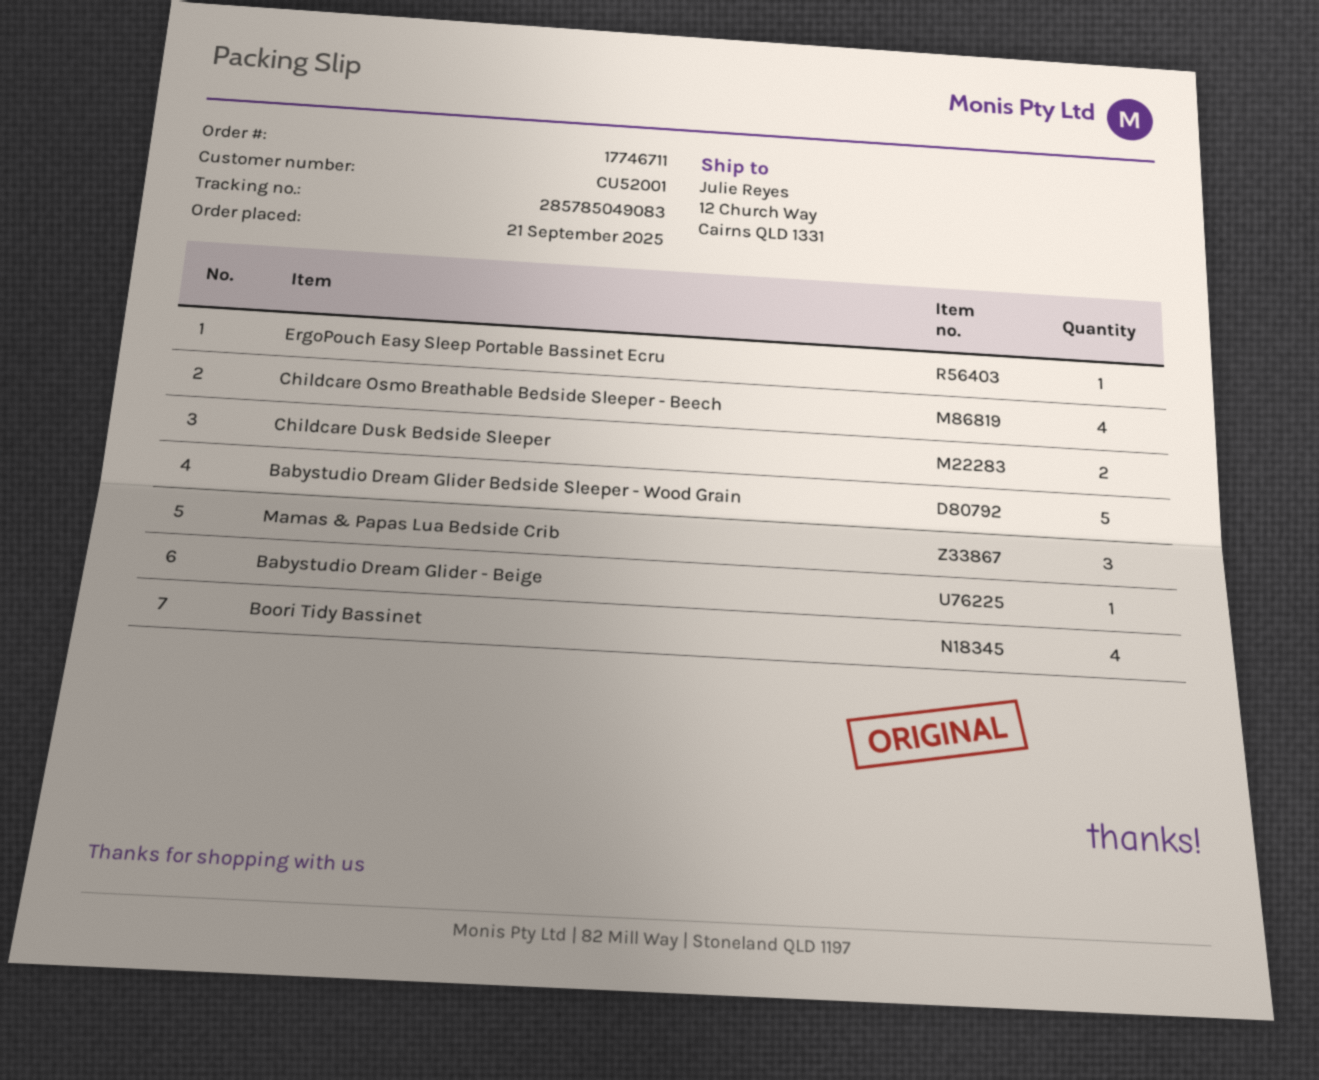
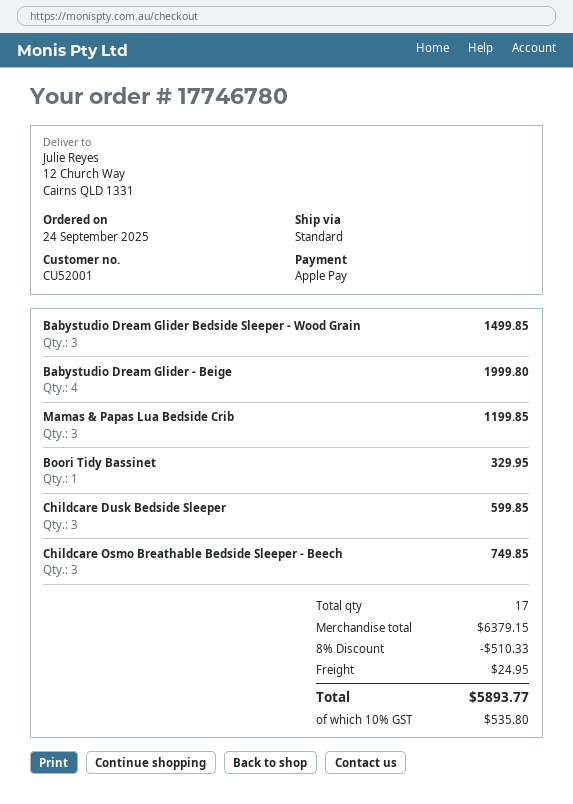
order number: 17746711 -> 17746780
order date: 2025-09-21 -> 2025-09-24
ErgoPouch Easy Sleep Portable Bassinet Ecru: 1 -> none
Childcare Osmo Breathable Bedside Sleeper - Beech: 4 -> 3
Childcare Dusk Bedside Sleeper: 2 -> 3
Babystudio Dream Glider Bedside Sleeper - Wood Grain: 5 -> 3
Babystudio Dream Glider - Beige: 1 -> 4
Boori Tidy Bassinet: 4 -> 1

